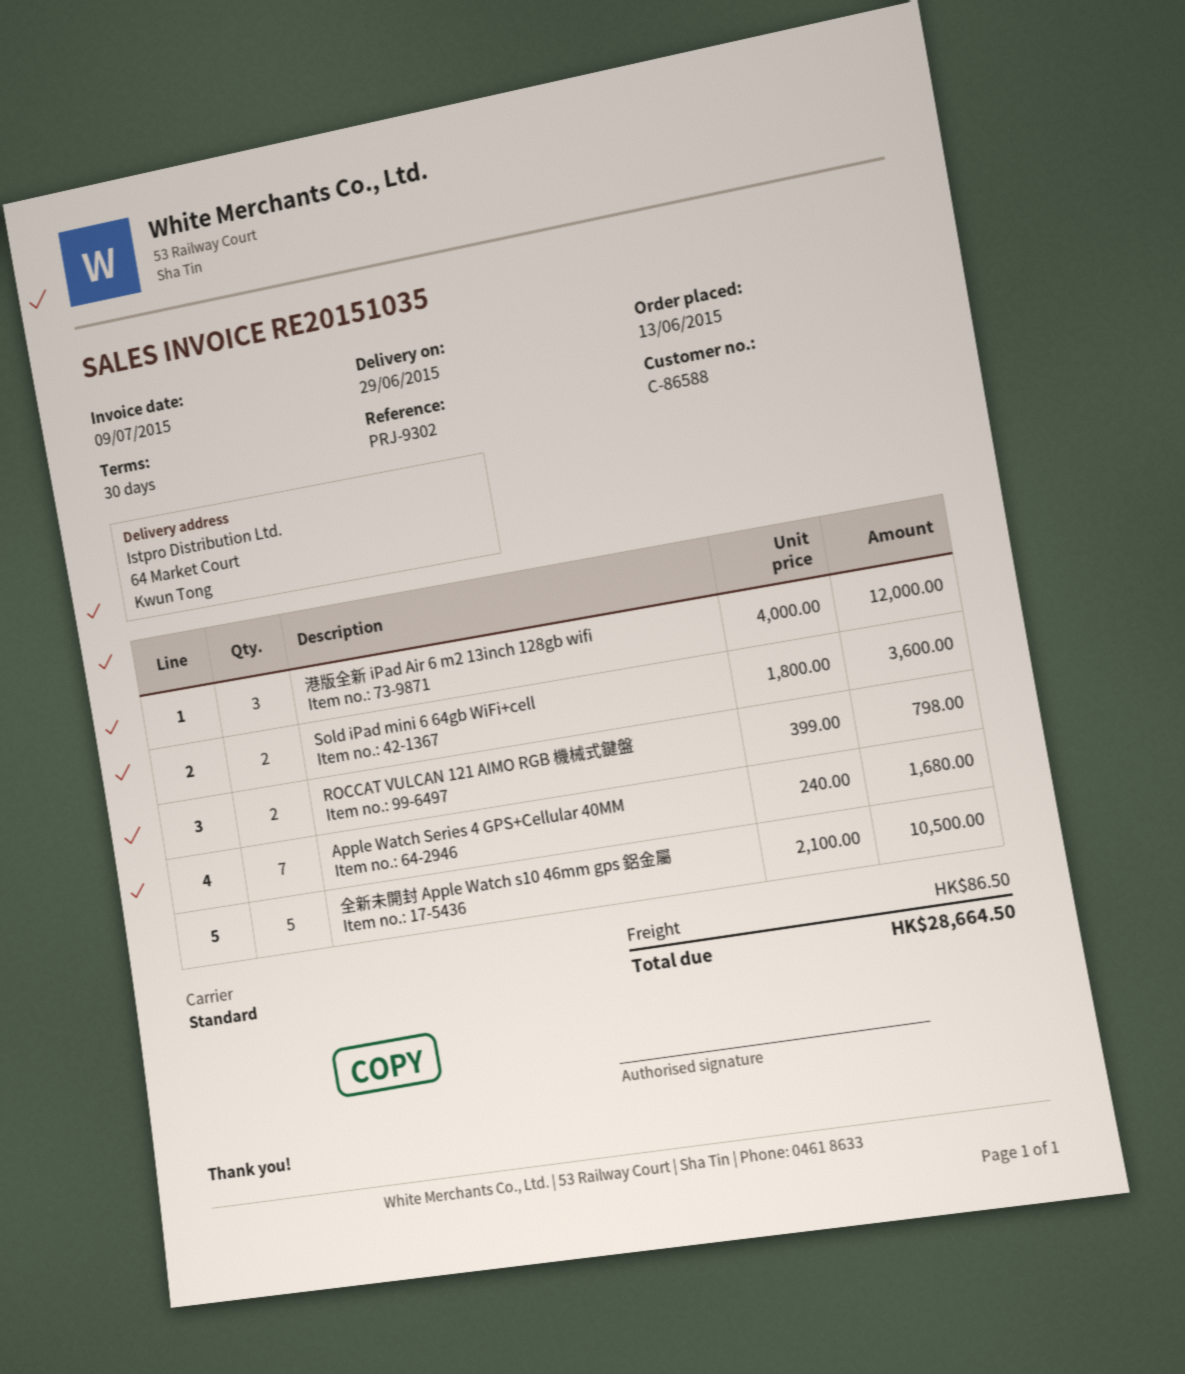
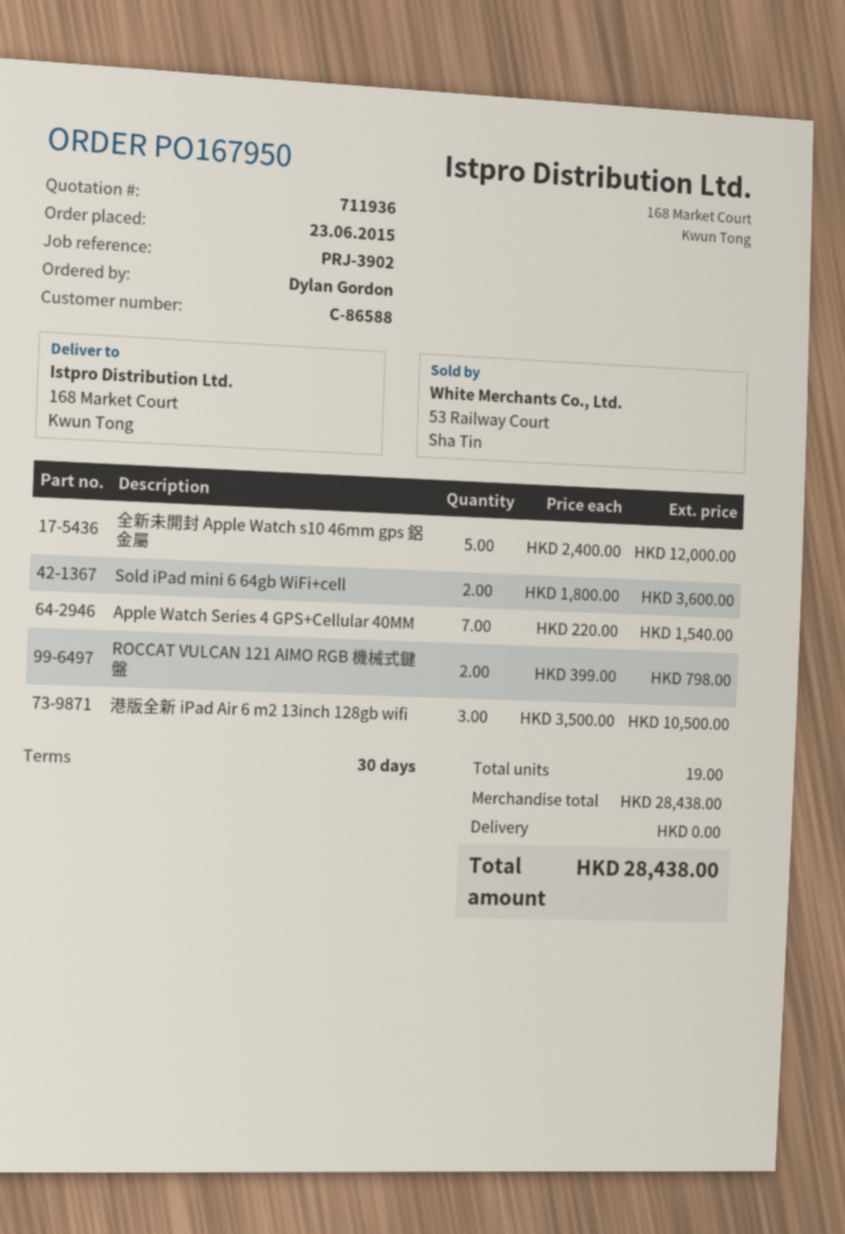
order date: 2015-06-13 -> 2015-06-23
reference: PRJ-9302 -> PRJ-3902
ship to: 64 Market Court, Kwun Tong -> 168 Market Court, Kwun Tong
港版全新 iPad Air 6 m2 13inch 128gb wifi: 3 x 4000.00 = 12000.00 -> 3 x 3500.00 = 10500.00
Apple Watch Series 4 GPS+Cellular 40MM: 7 x 240.00 = 1680.00 -> 7 x 220.00 = 1540.00
全新未開封 Apple Watch s10 46mm gps 鋁金屬: 5 x 2100.00 = 10500.00 -> 5 x 2400.00 = 12000.00
shipping: 86.50 -> 0.00
total: 28664.50 -> 28438.00

